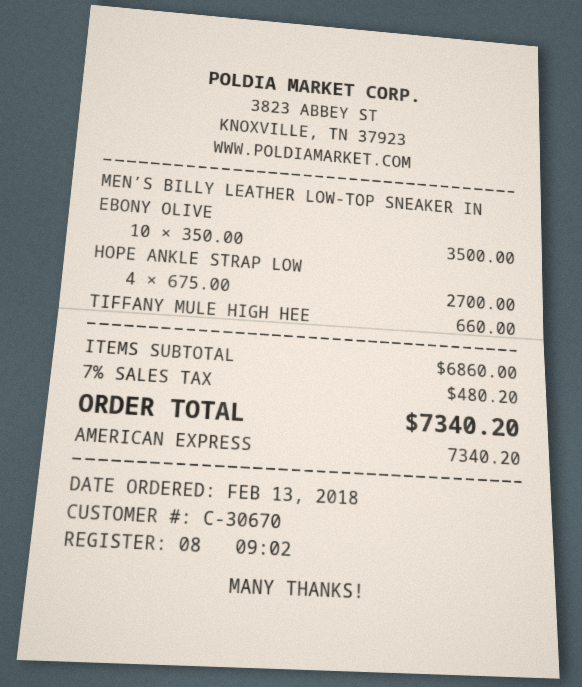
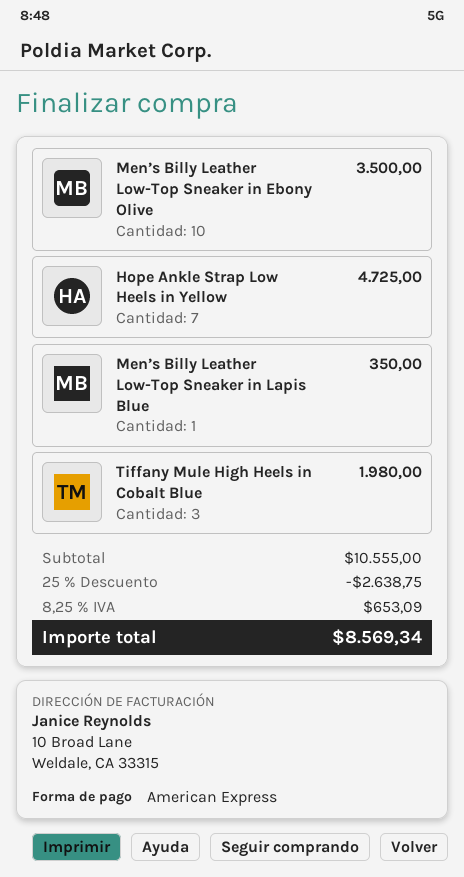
HOPE ANKLE STRAP LOW: 4 for 2700.00 -> 7 for 4725.00
TIFFANY MULE HIGH HEE: 1 for 660.00 -> 3 for 1980.00
Men’s Billy Leather Low-Top Sneaker in Lapis Blue: none -> 1 for 350.00
subtotal: 6860.00 -> 10555.00
discount: none -> 25% = 2638.75
tax: 7% = 480.20 -> 8.25% = 653.09
total: 7340.20 -> 8569.34

